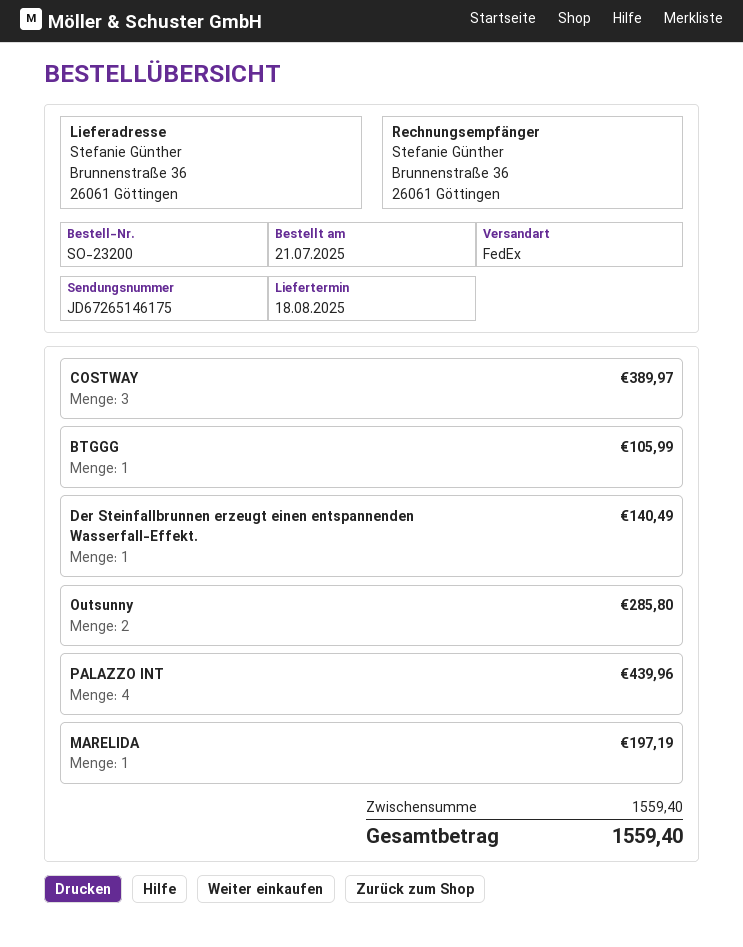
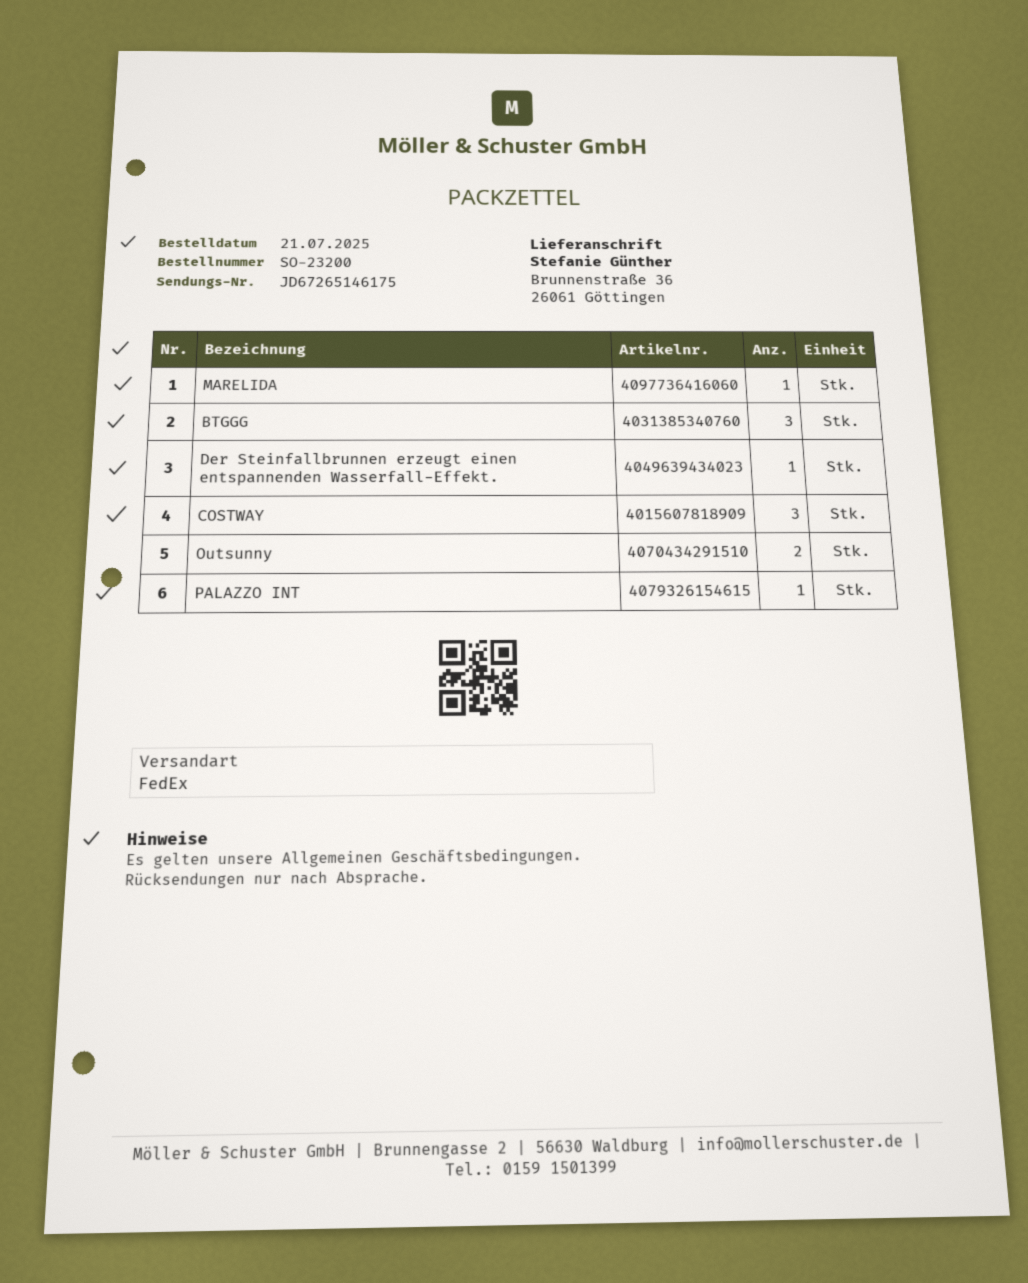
BTGGG: 1 -> 3
PALAZZO INT: 4 -> 1

